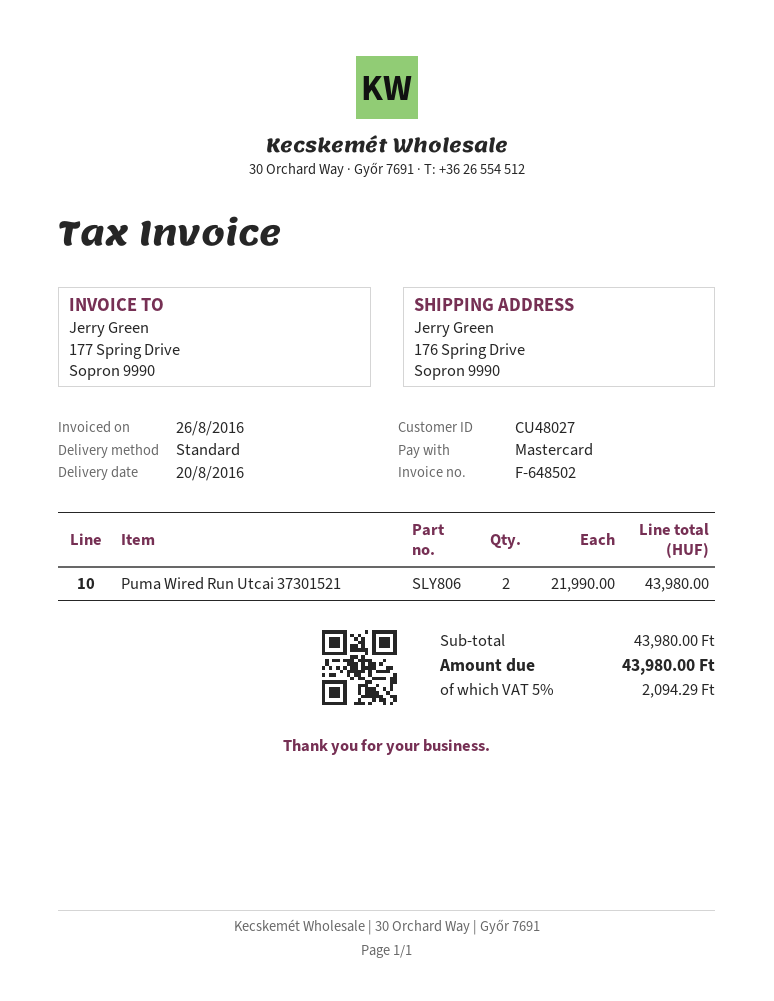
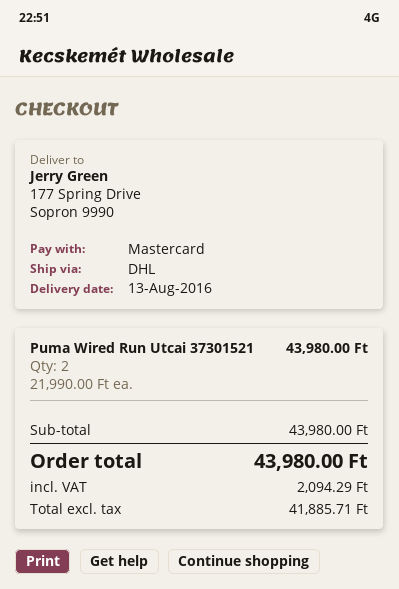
delivery date: 2016-08-20 -> 2016-08-13
shipping method: standard -> DHL
ship to: 176 Spring Drive, Sopron 9990 -> 177 Spring Drive, Sopron 9990

